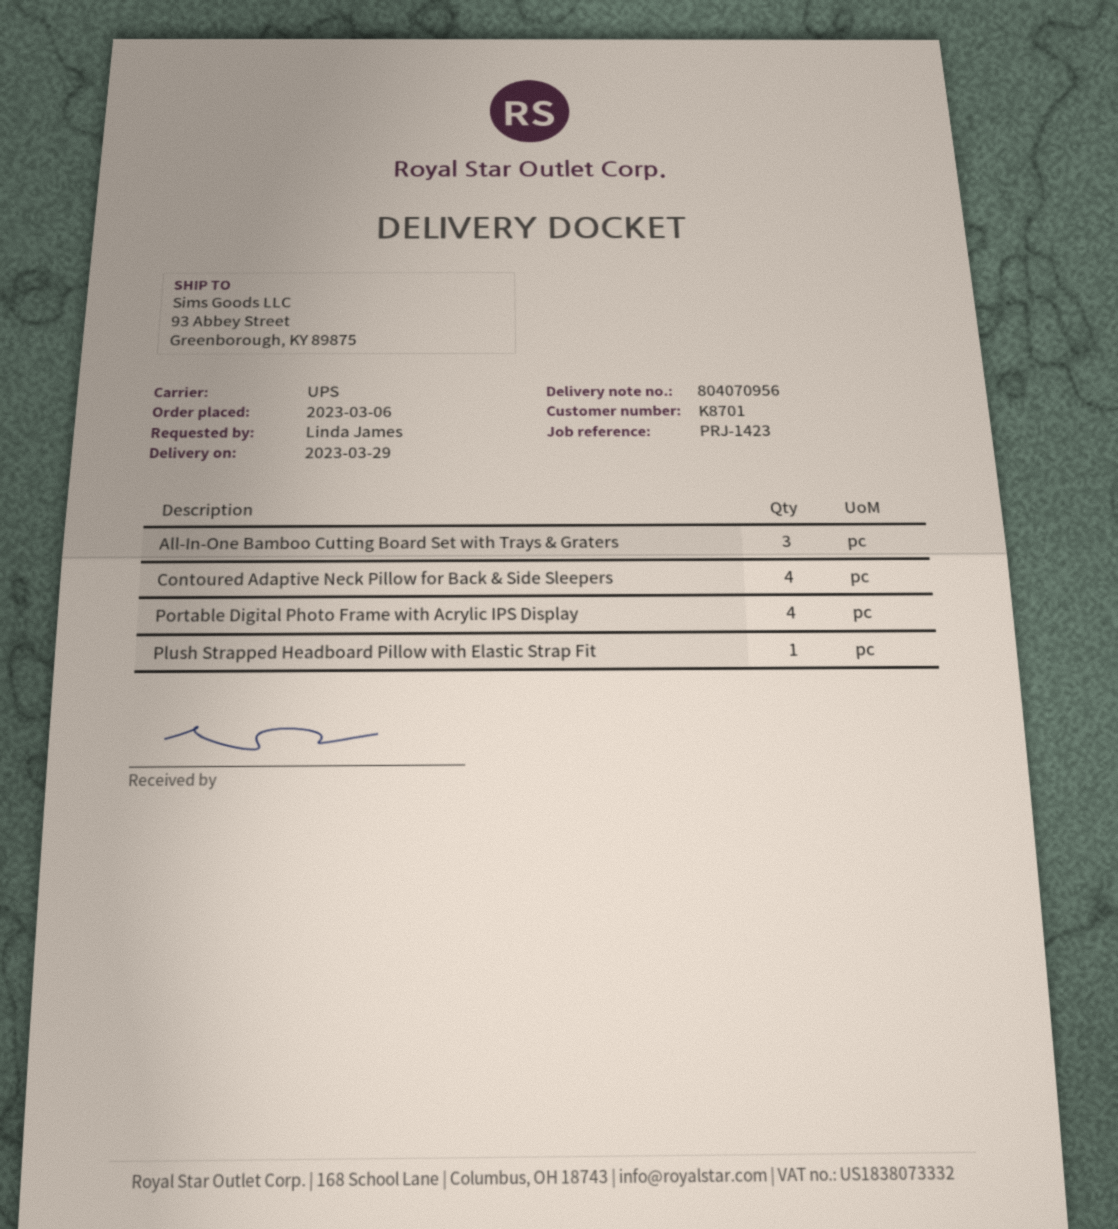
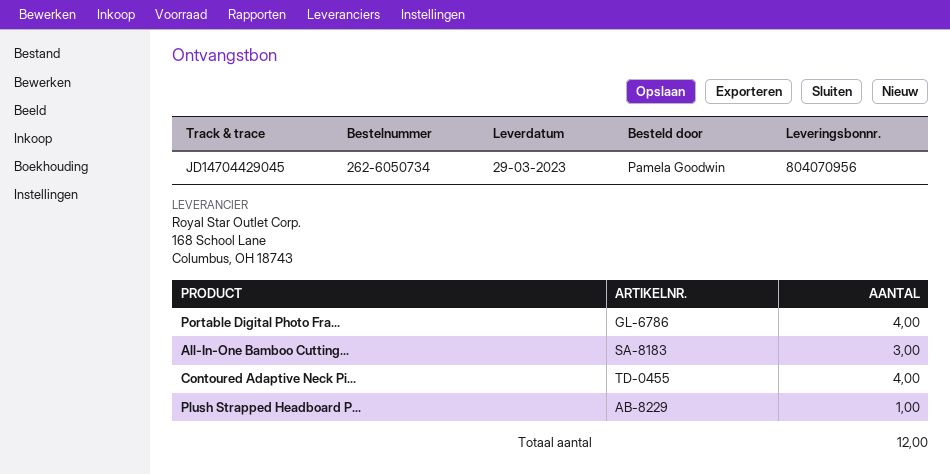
ordered by: Linda James -> Pamela Goodwin

